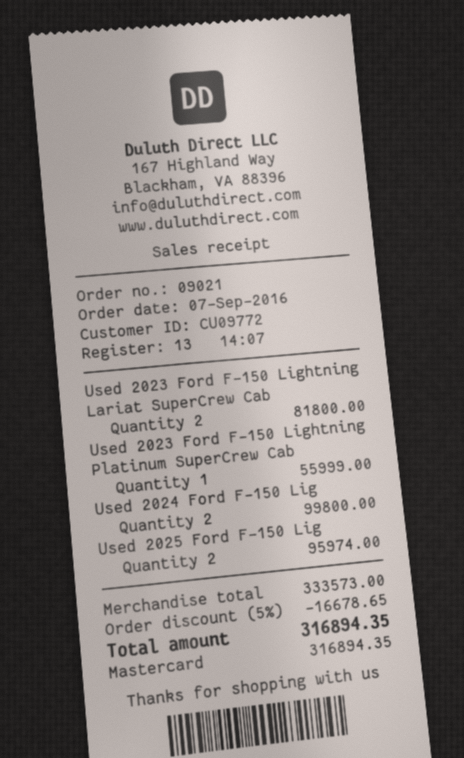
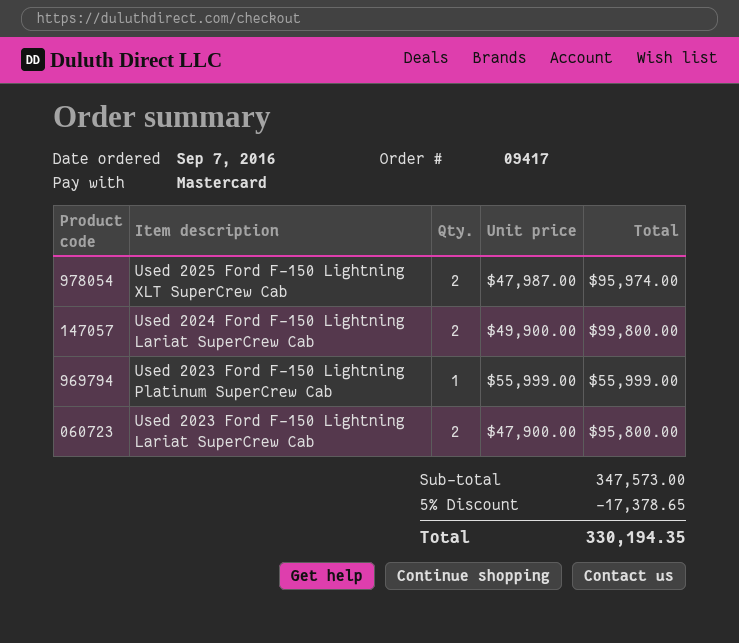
order number: 09021 -> 09417
Used 2023 Ford F-150 Lightning Lariat SuperCrew Cab: 2 for 81800.00 -> 2 for 95800.00
subtotal: 333573.00 -> 347573.00
discount: 5% = 16678.65 -> 5% = 17378.65
total: 316894.35 -> 330194.35

